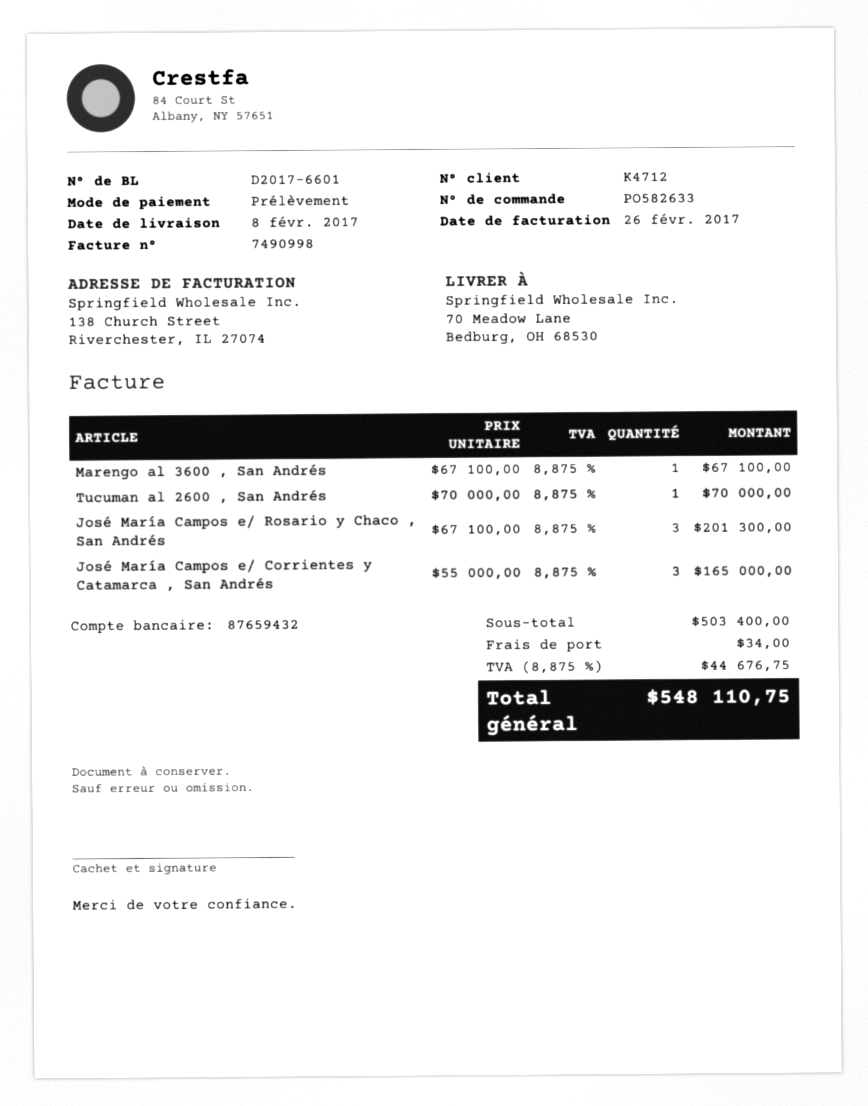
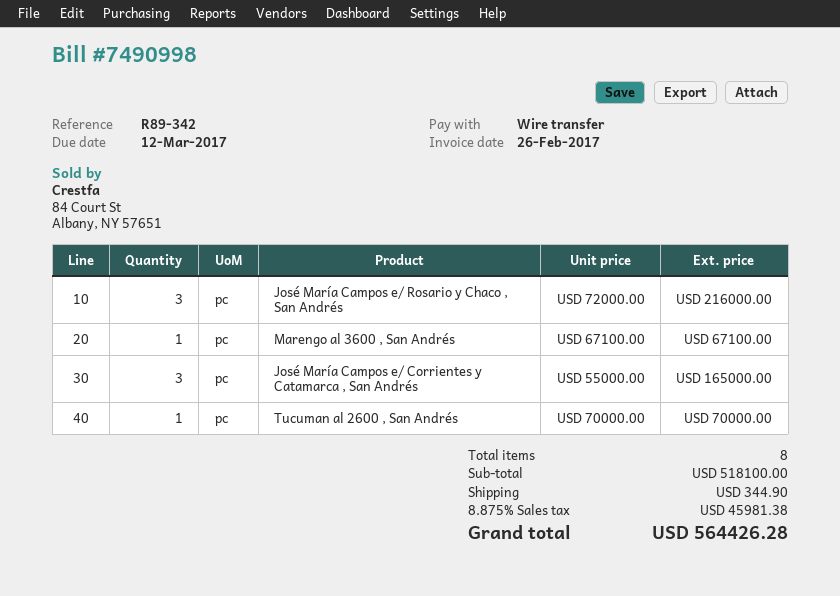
payment method: direct debit -> bank transfer
José María Campos e/ Rosario y Chaco , San Andrés: 3 x 67100.00 = 201300.00 -> 3 x 72000.00 = 216000.00
subtotal: 503400.00 -> 518100.00
shipping: 34.00 -> 344.90
tax: 8.875% = 44676.75 -> 8.875% = 45981.38
total: 548110.75 -> 564426.28

